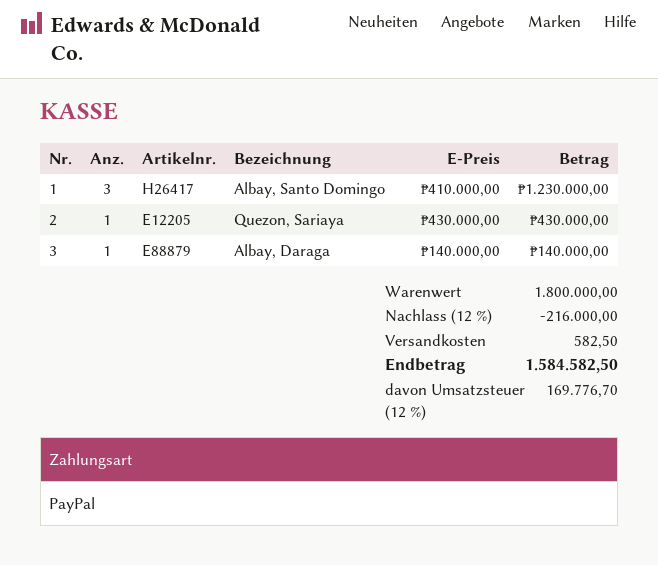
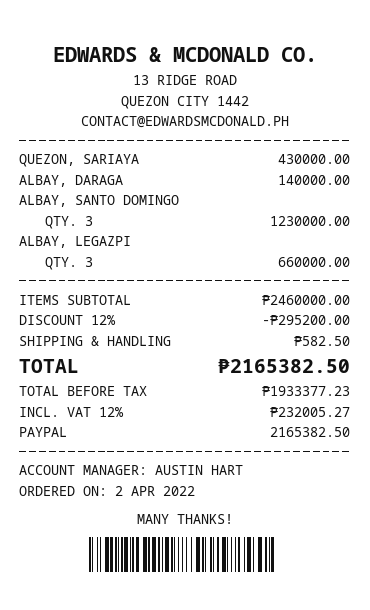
ALBAY, LEGAZPI: none -> 3 for 660000.00
subtotal: 1800000.00 -> 2460000.00
discount: 12% = 216000.00 -> 12% = 295200.00
tax: 12% = 169776.70 -> 12% = 232005.27
total: 1584582.50 -> 2165382.50

